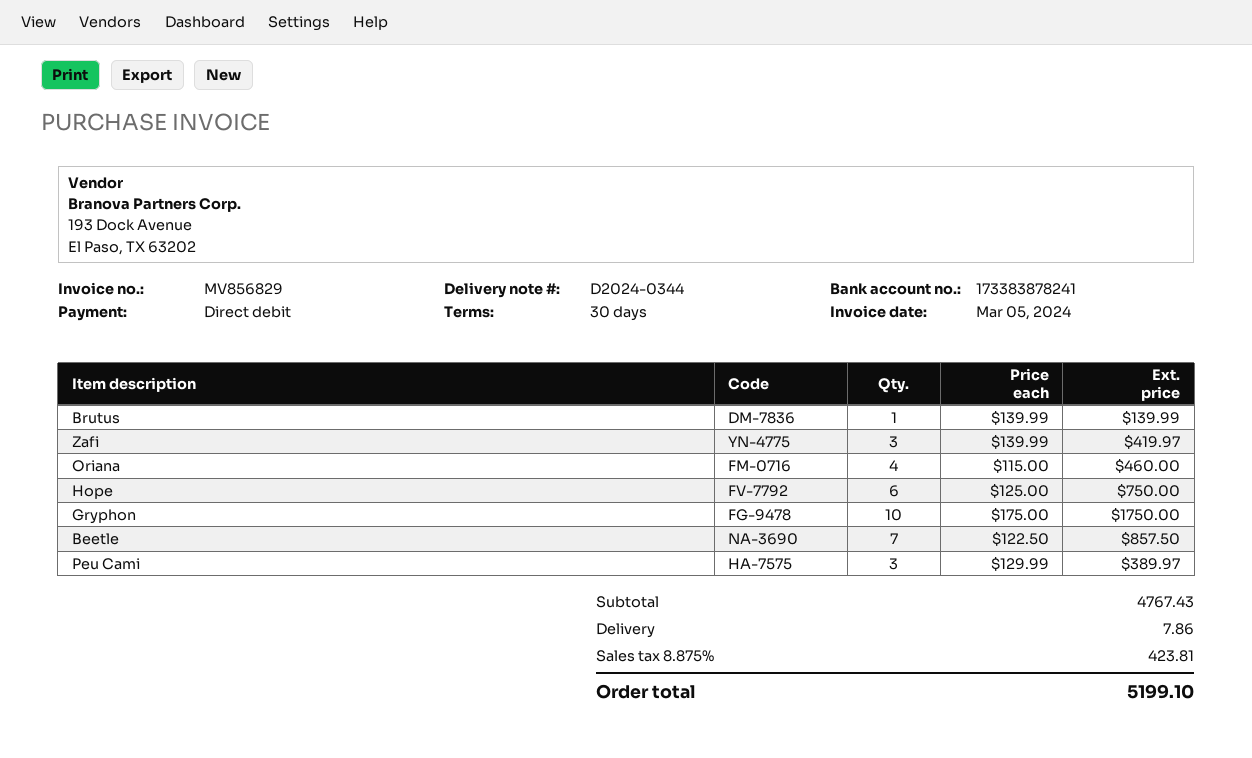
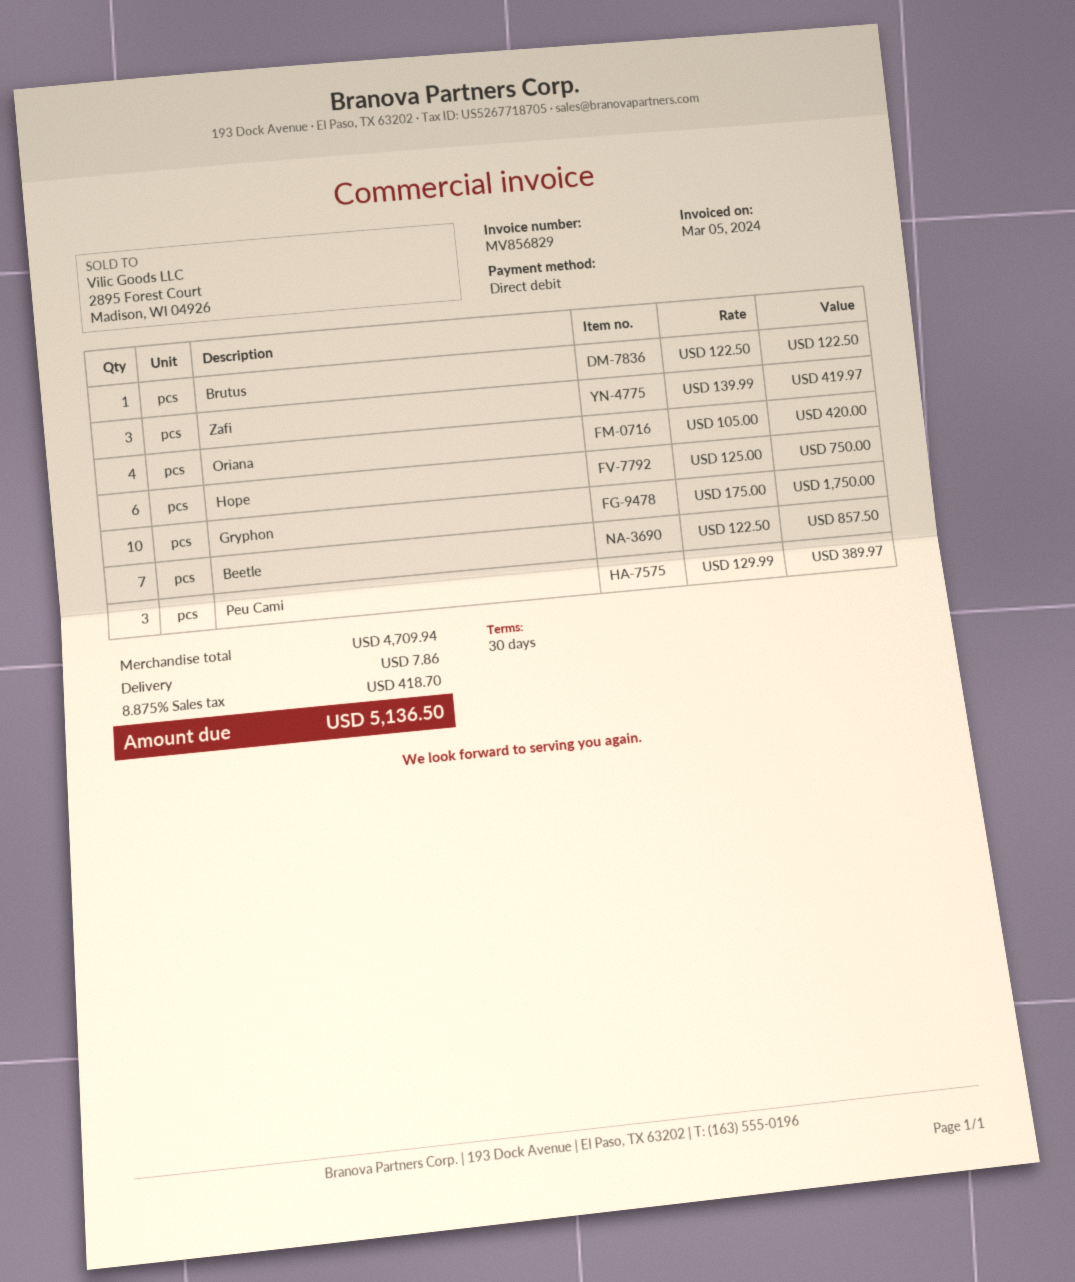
Brutus: 1 x 139.99 = 139.99 -> 1 x 122.50 = 122.50
Oriana: 4 x 115.00 = 460.00 -> 4 x 105.00 = 420.00
subtotal: 4767.43 -> 4709.94
tax: 8.875% = 423.81 -> 8.875% = 418.70
total: 5199.10 -> 5136.50

